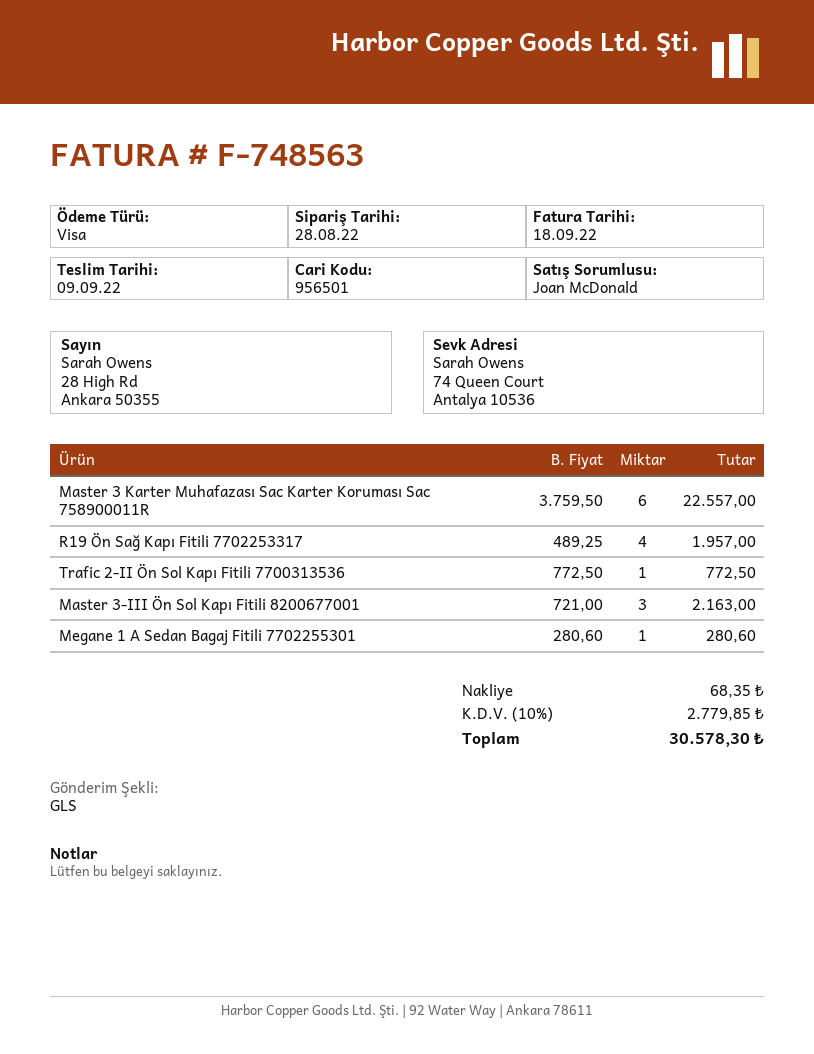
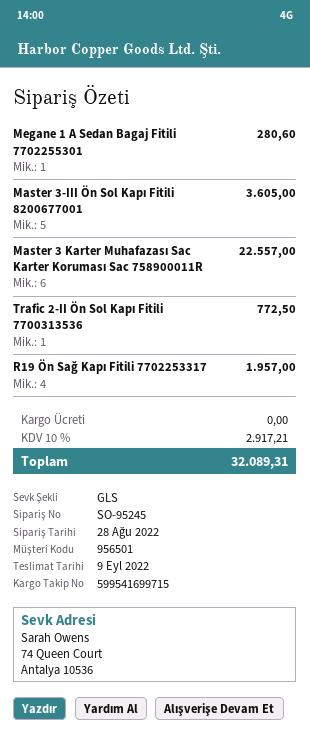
Master 3-III Ön Sol Kapı Fitili 8200677001: 3 for 2163.00 -> 5 for 3605.00
shipping: 68.35 -> 0.00
tax: 10% = 2779.85 -> 10% = 2917.21
total: 30578.30 -> 32089.31

